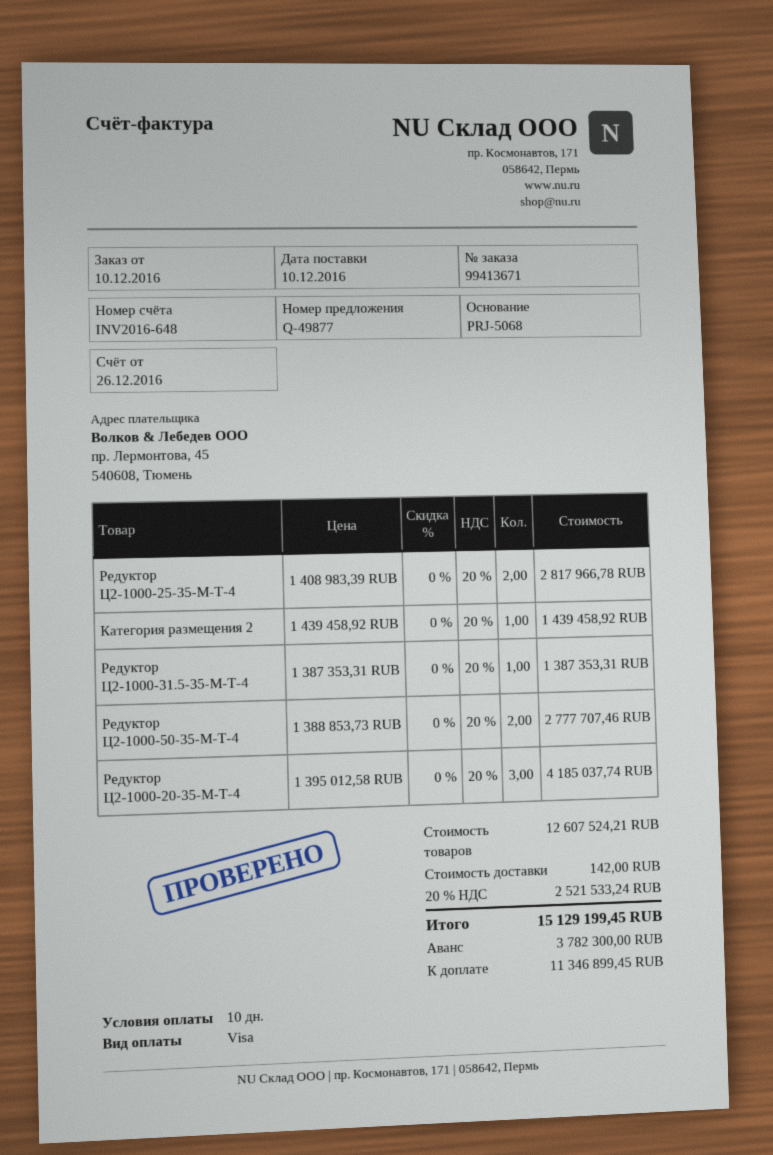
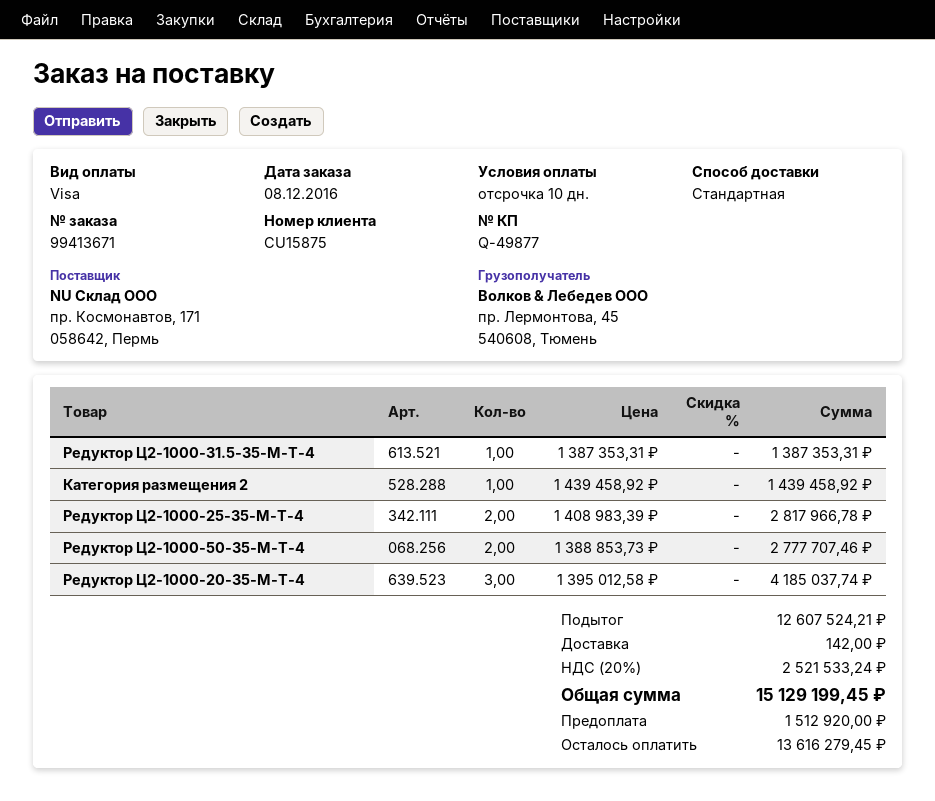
order date: 2016-12-10 -> 2016-12-08
deposit: 3782300.00 -> 1512920.00
balance: 11346899.45 -> 13616279.45

